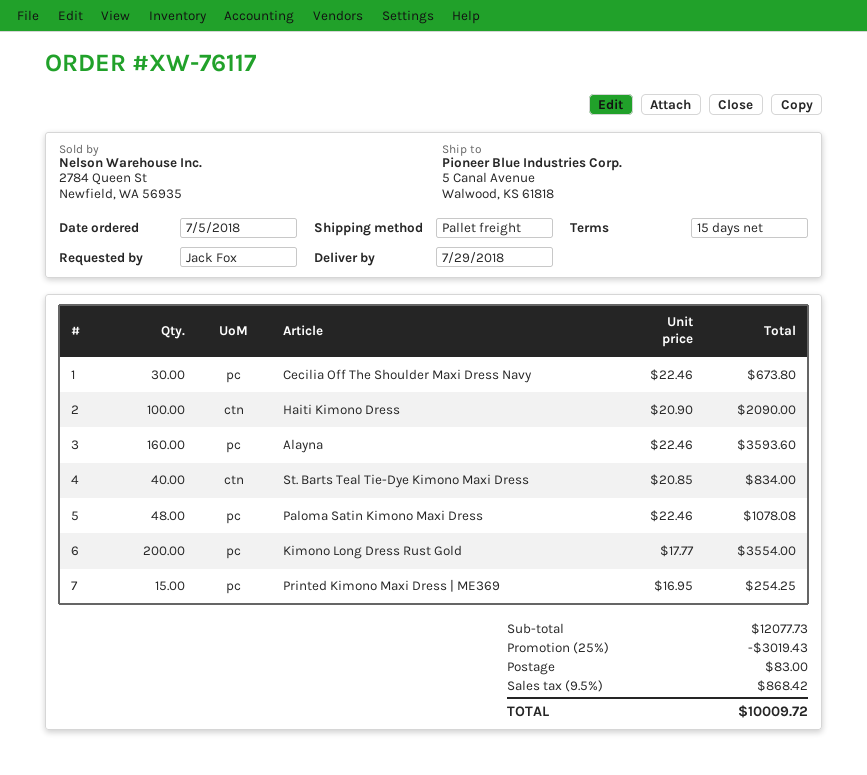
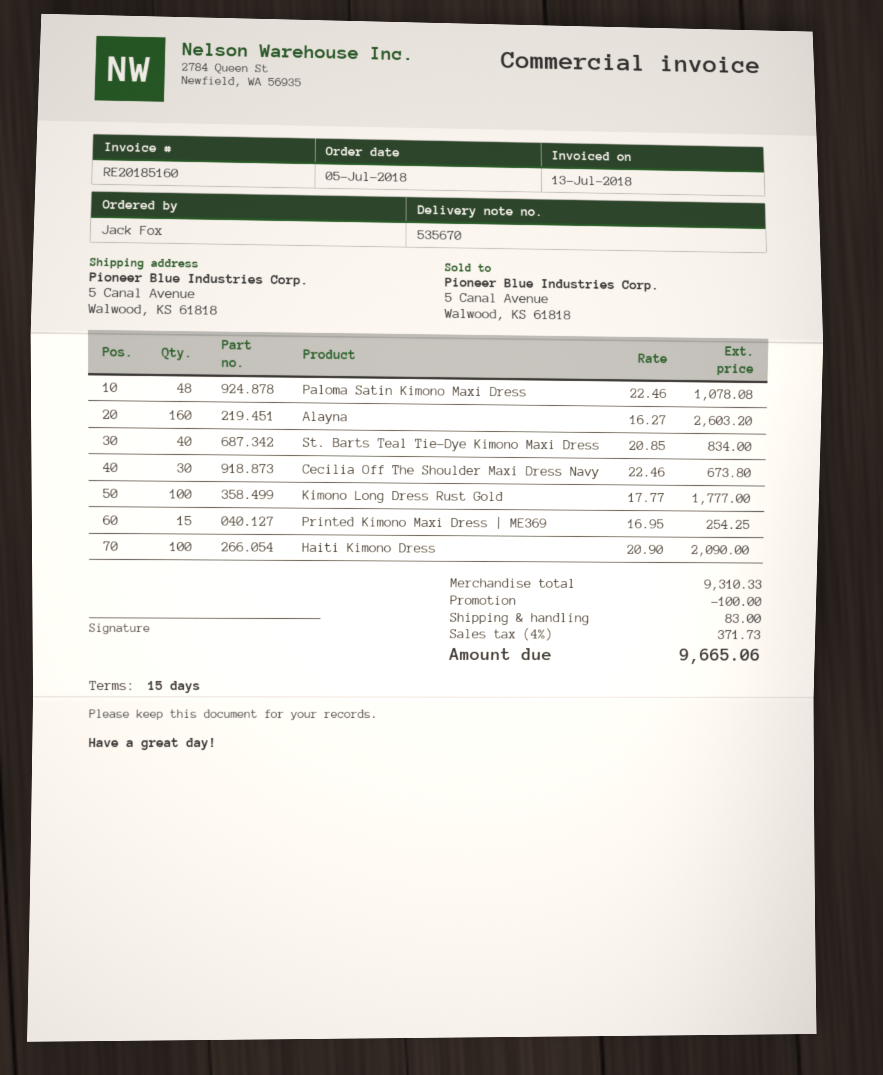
Alayna: 160 x 22.46 = 3593.60 -> 160 x 16.27 = 2603.20
Kimono Long Dress Rust Gold: 200 x 17.77 = 3554.00 -> 100 x 17.77 = 1777.00
subtotal: 12077.73 -> 9310.33
discount: 3019.43 -> 100.00
tax: 9.5% = 868.42 -> 4% = 371.73
total: 10009.72 -> 9665.06

